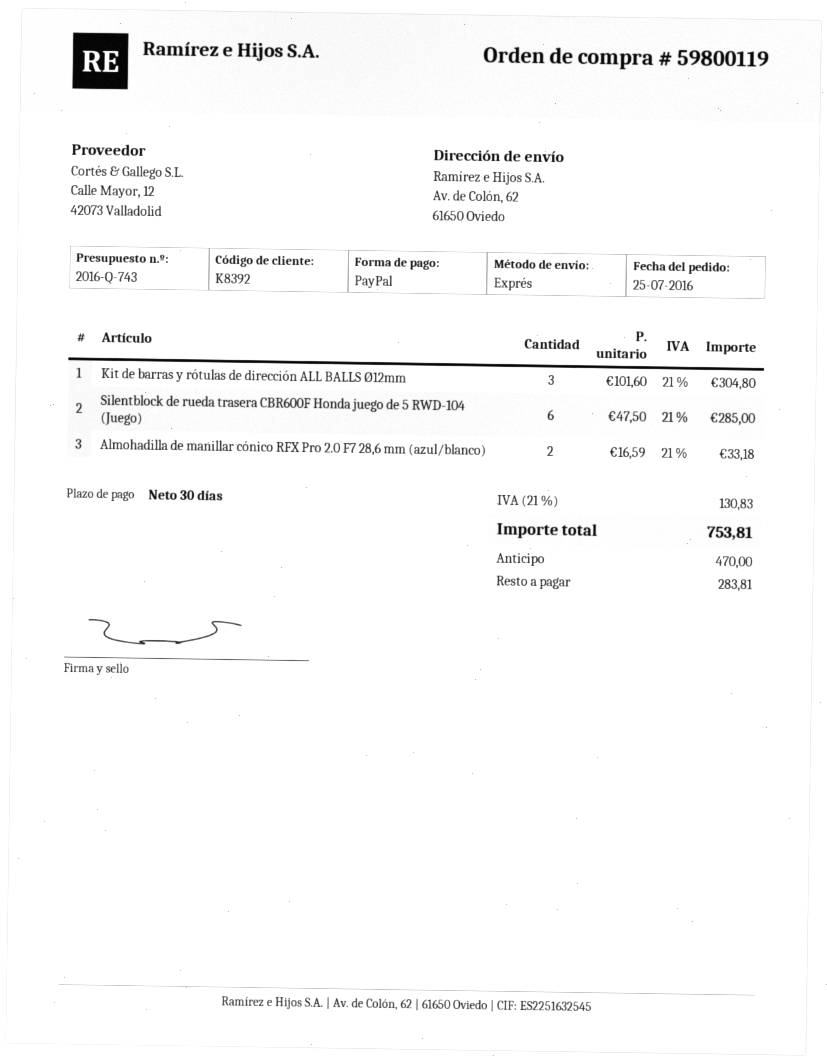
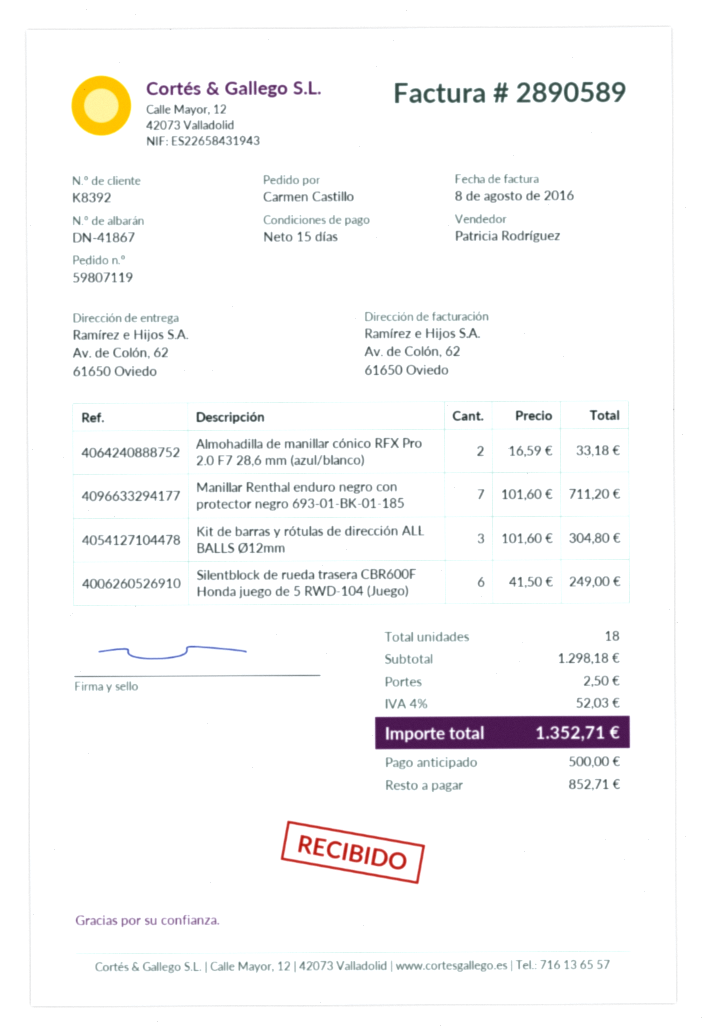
order number: 59800119 -> 59807119
payment terms: 30 days -> 15 days
Silentblock de rueda trasera CBR600F Honda juego de 5 RWD-104 (Juego): 6 x 47.50 = 285.00 -> 6 x 41.50 = 249.00
Manillar Renthal enduro negro con protector negro 693-01-BK-01-185: none -> 7 x 101.60 = 711.20
shipping: none -> 2.50
tax: 21% = 130.83 -> 4% = 52.03
total: 753.81 -> 1352.71
deposit: 470.00 -> 500.00
balance: 283.81 -> 852.71

